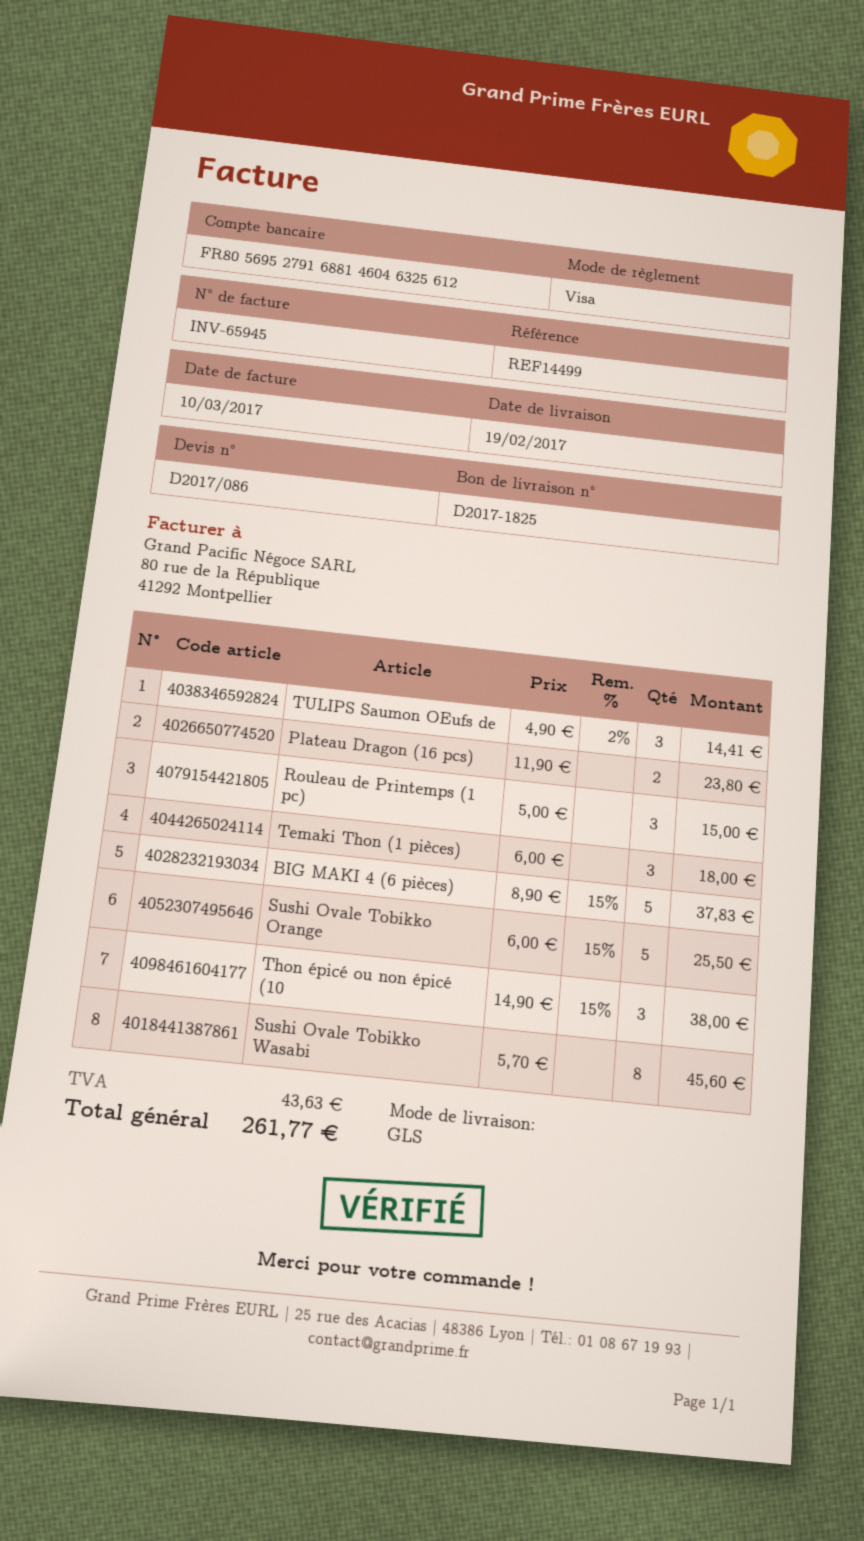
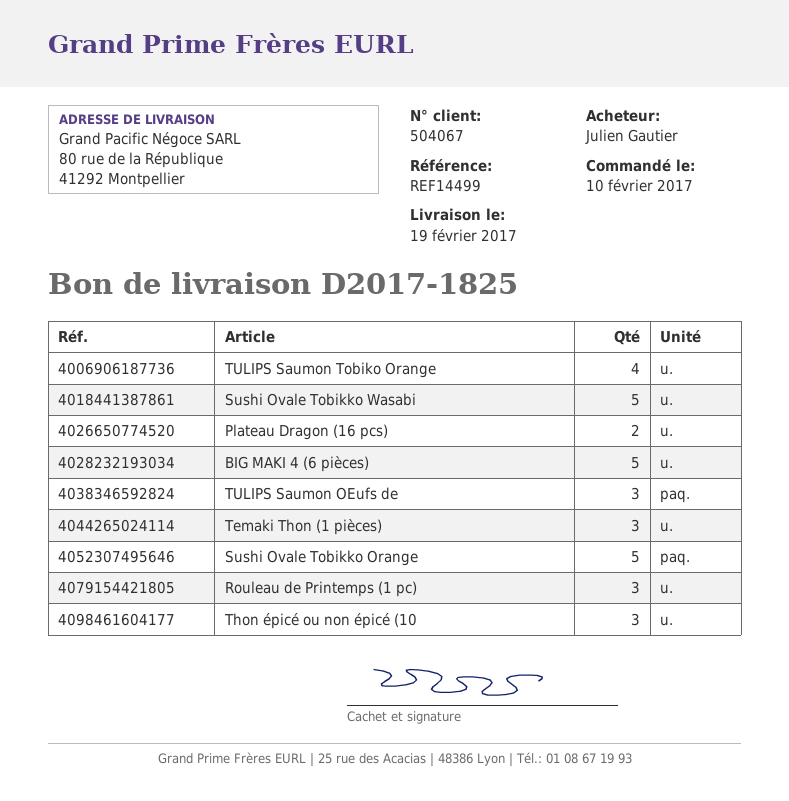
Sushi Ovale Tobikko Wasabi: 8 -> 5
TULIPS Saumon Tobiko Orange: none -> 4

